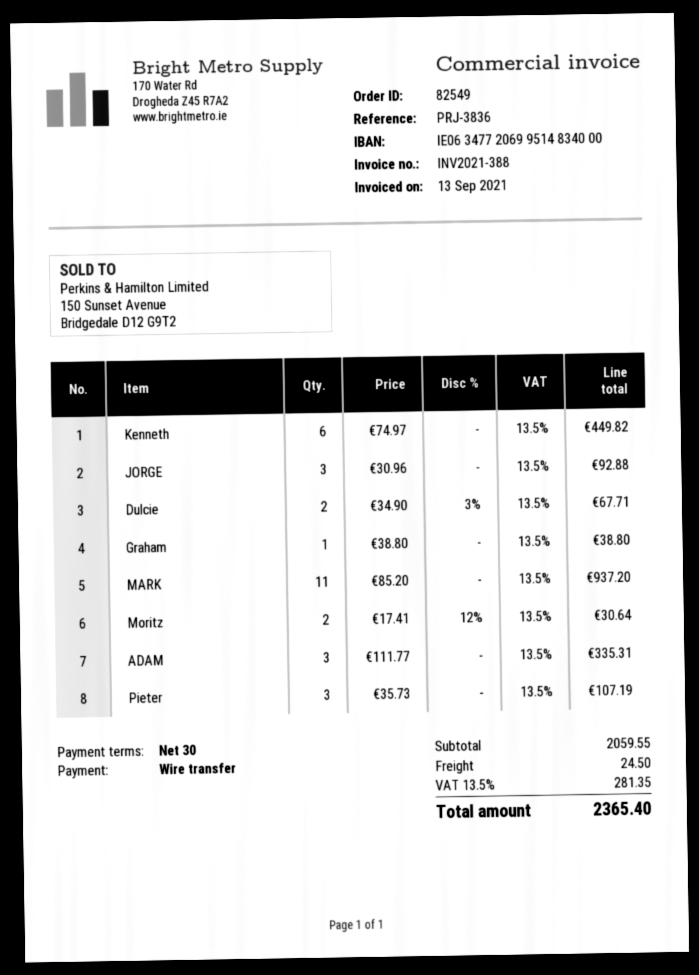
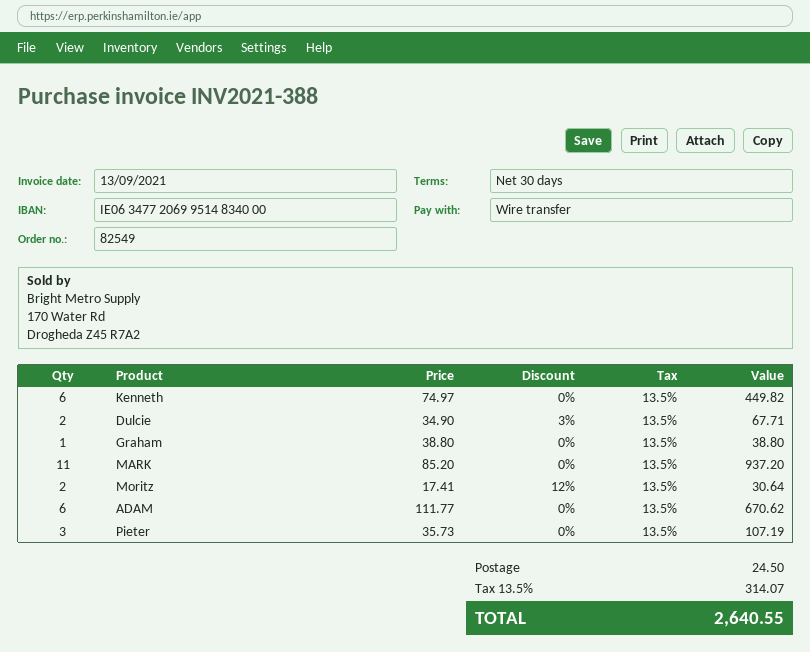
JORGE: 3 x 30.96 = 92.88 -> none
ADAM: 3 x 111.77 = 335.31 -> 6 x 111.77 = 670.62
tax: 13.5% = 281.35 -> 13.5% = 314.07
total: 2365.40 -> 2640.55

